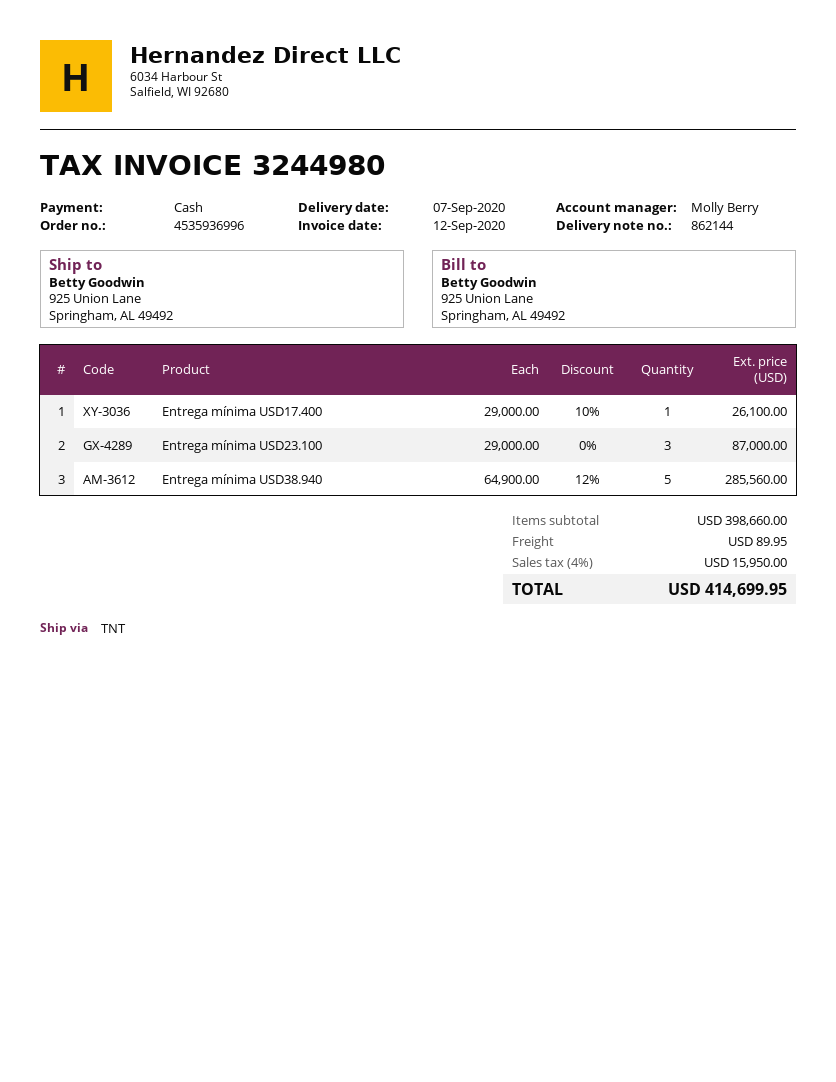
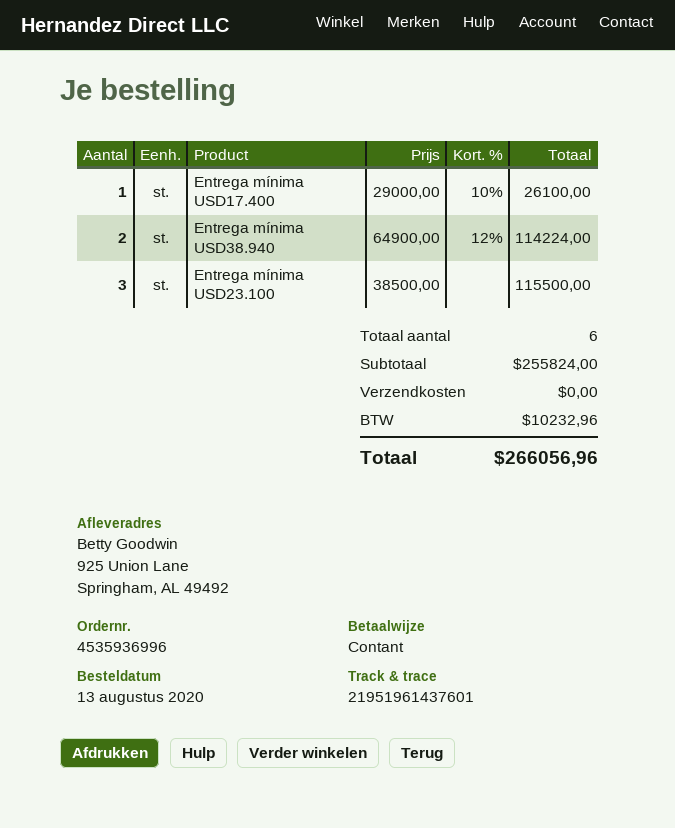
Entrega mínima USD23.100: 3 x 29000.00 = 87000.00 -> 3 x 38500.00 = 115500.00
Entrega mínima USD38.940: 5 x 64900.00 - 12% = 285560.00 -> 2 x 64900.00 - 12% = 114224.00
subtotal: 398660.00 -> 255824.00
shipping: 89.95 -> 0.00
tax: 15950.00 -> 10232.96
total: 414699.95 -> 266056.96

